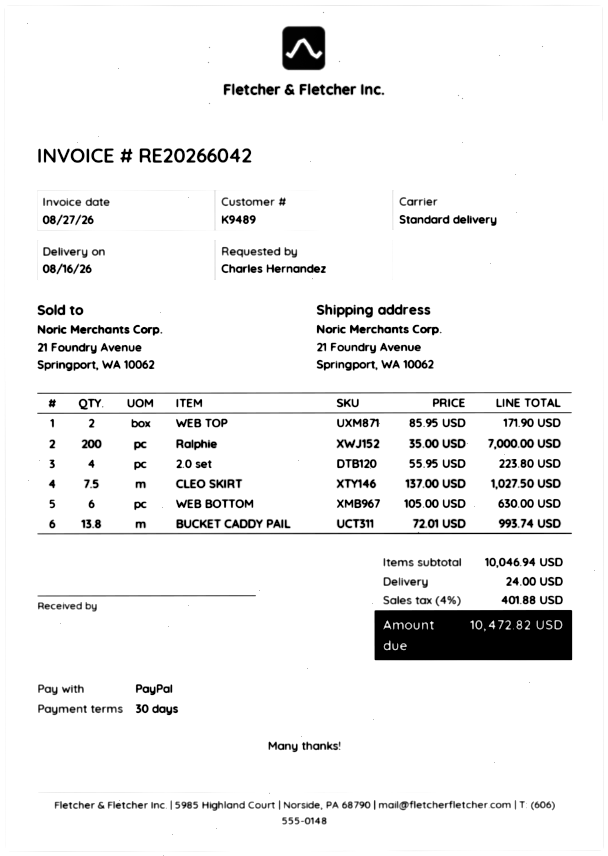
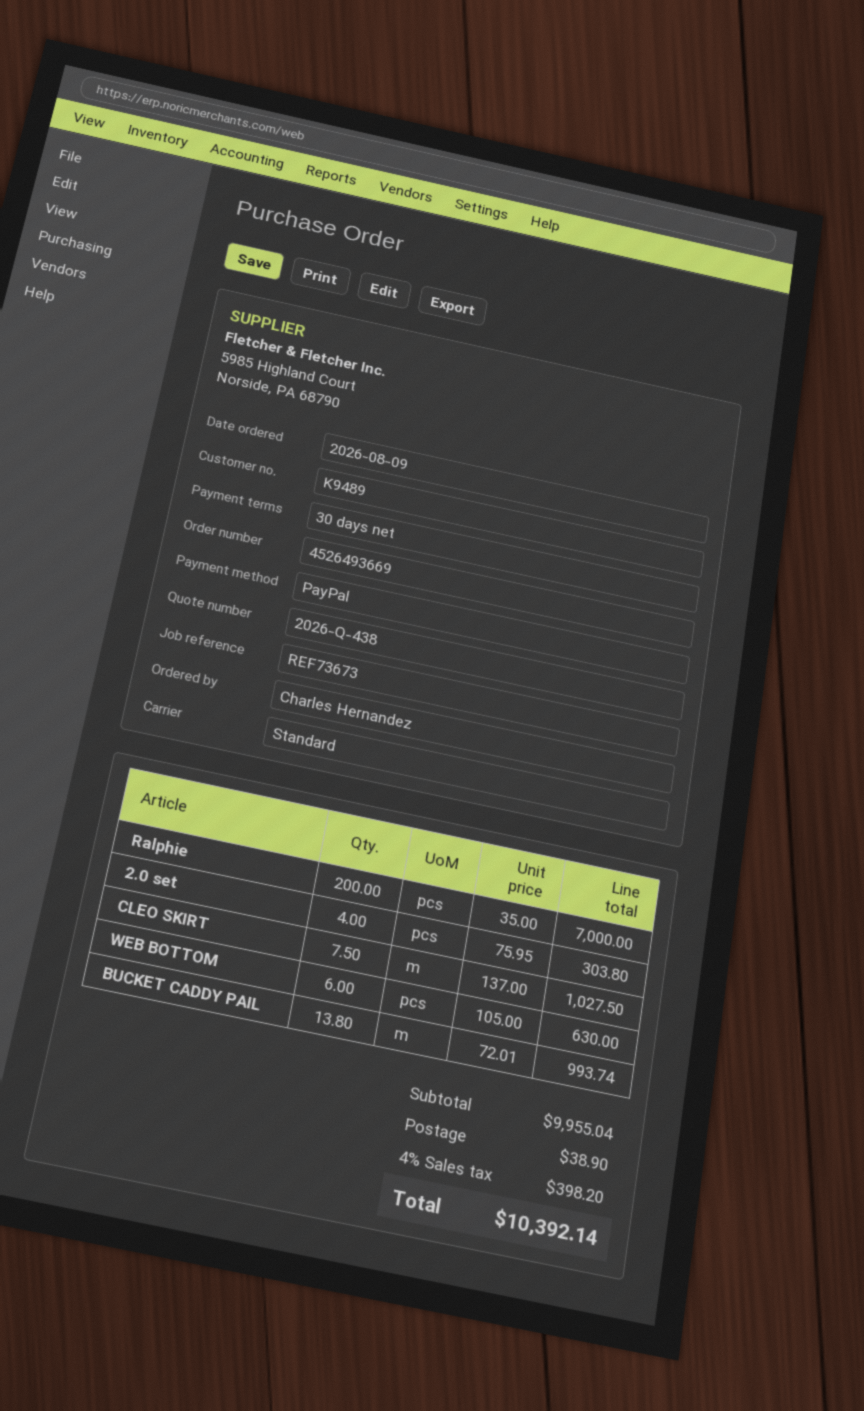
WEB TOP: 2 x 85.95 = 171.90 -> none
2.0 set: 4 x 55.95 = 223.80 -> 4 x 75.95 = 303.80
subtotal: 10046.94 -> 9955.04
shipping: 24.00 -> 38.90
tax: 4% = 401.88 -> 4% = 398.20
total: 10472.82 -> 10392.14

